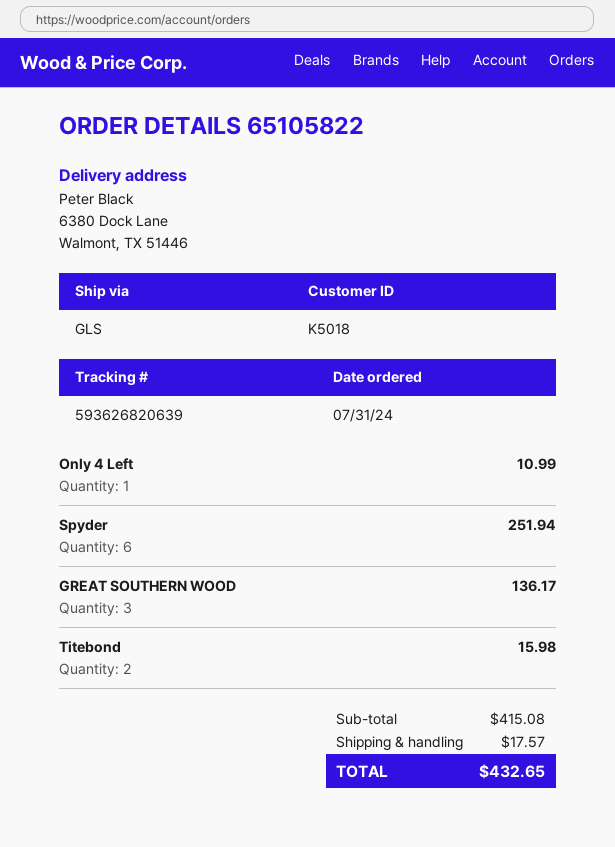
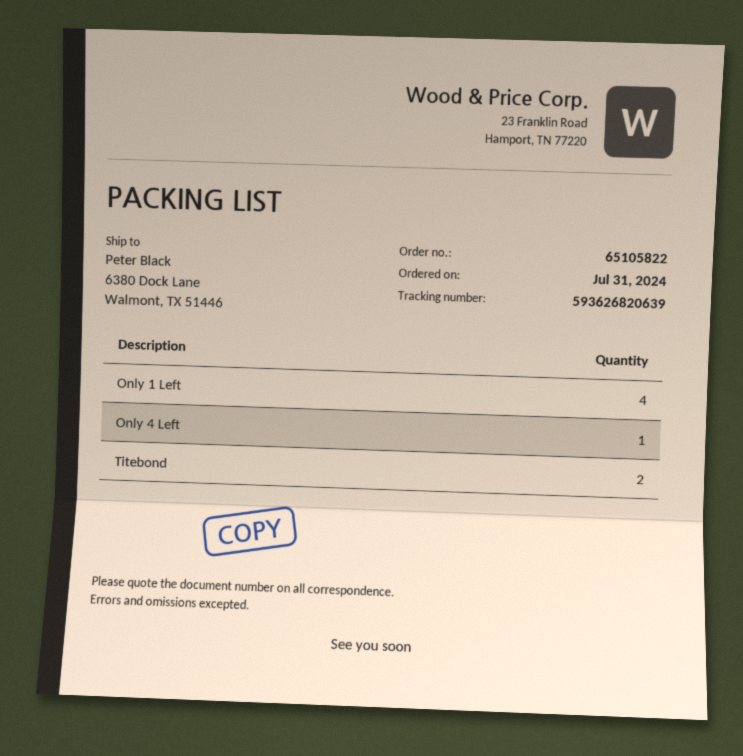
Spyder: 6 -> none
GREAT SOUTHERN WOOD: 3 -> none
Only 1 Left: none -> 4

